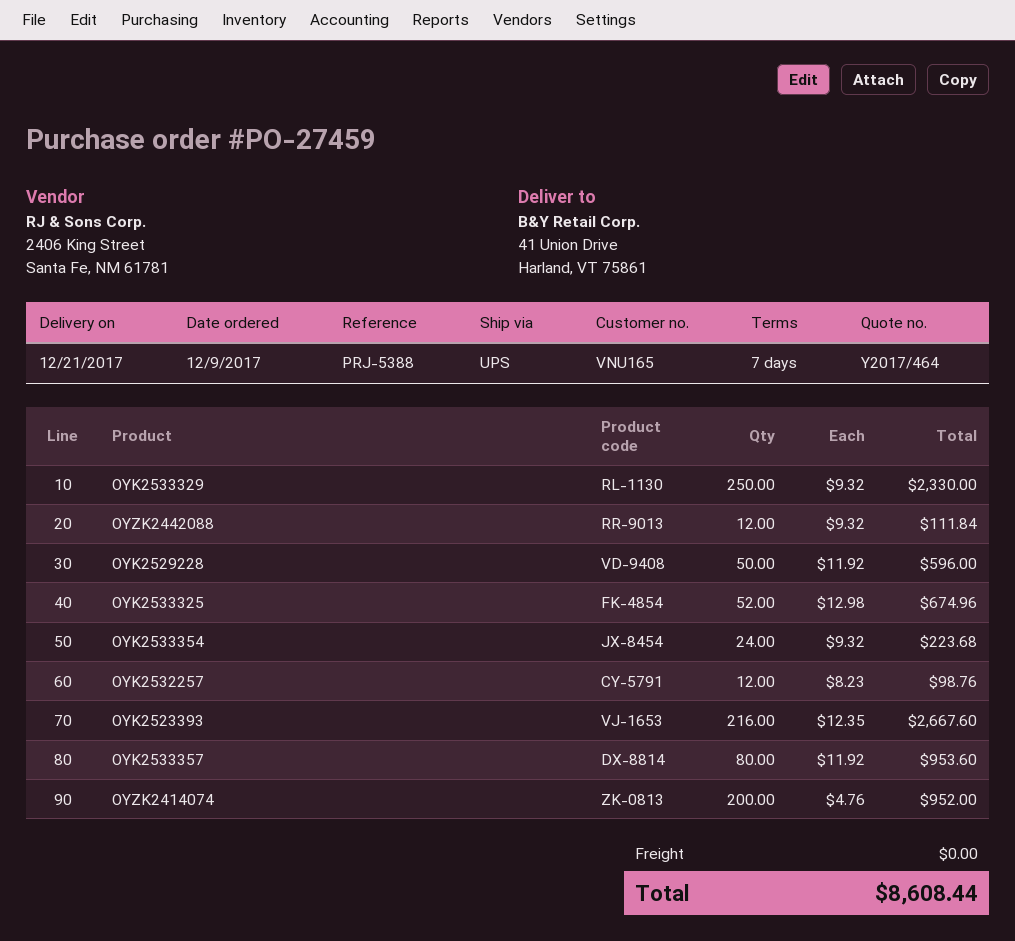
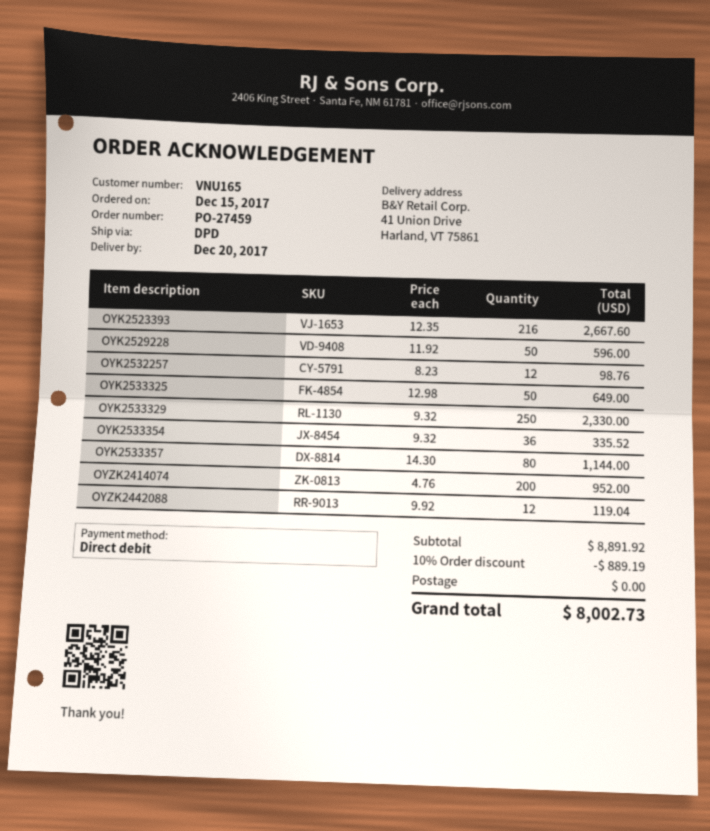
order date: 2017-12-09 -> 2017-12-15
delivery date: 2017-12-21 -> 2017-12-20
shipping method: UPS -> DPD
OYZK2442088: 12 x 9.32 = 111.84 -> 12 x 9.92 = 119.04
OYK2533325: 52 x 12.98 = 674.96 -> 50 x 12.98 = 649.00
OYK2533354: 24 x 9.32 = 223.68 -> 36 x 9.32 = 335.52
OYK2533357: 80 x 11.92 = 953.60 -> 80 x 14.30 = 1144.00
discount: none -> 10% = 889.19
total: 8608.44 -> 8002.73

